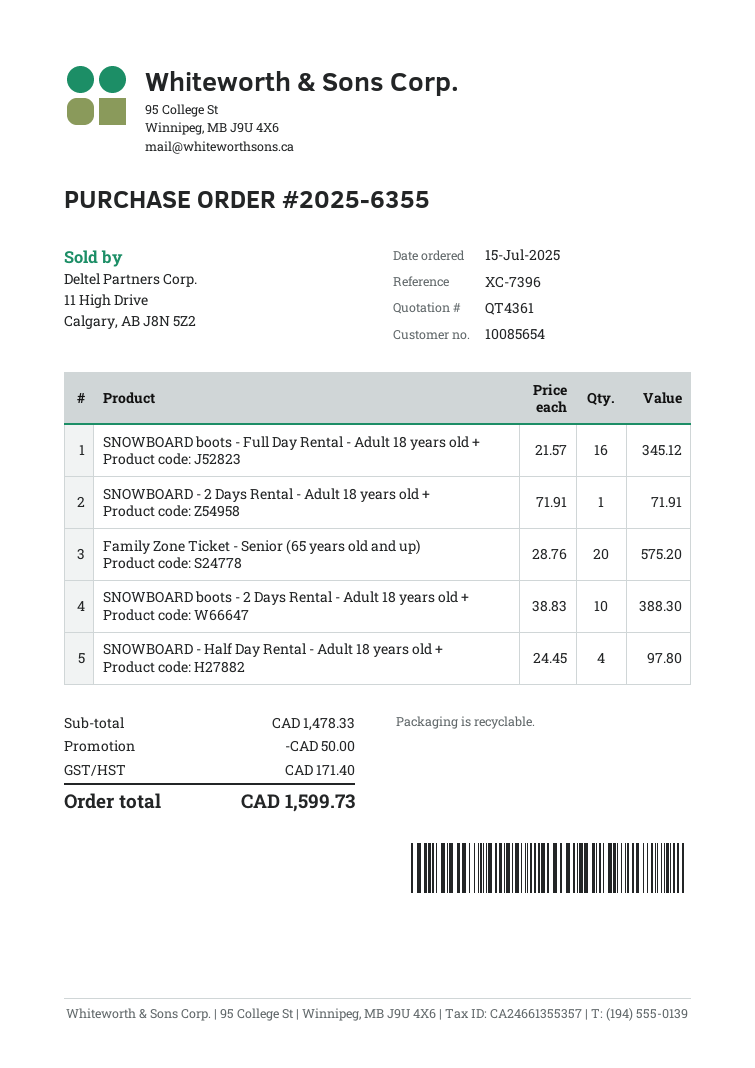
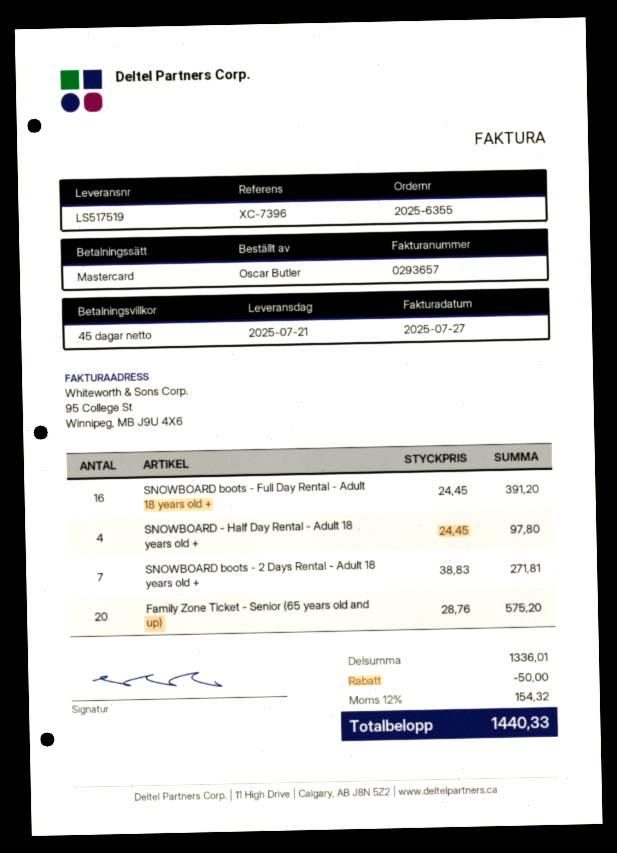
SNOWBOARD boots - Full Day Rental - Adult 18 years old +: 16 x 21.57 = 345.12 -> 16 x 24.45 = 391.20
SNOWBOARD - 2 Days Rental - Adult 18 years old +: 1 x 71.91 = 71.91 -> none
SNOWBOARD boots - 2 Days Rental - Adult 18 years old +: 10 x 38.83 = 388.30 -> 7 x 38.83 = 271.81
subtotal: 1478.33 -> 1336.01
tax: 171.40 -> 154.32
total: 1599.73 -> 1440.33

